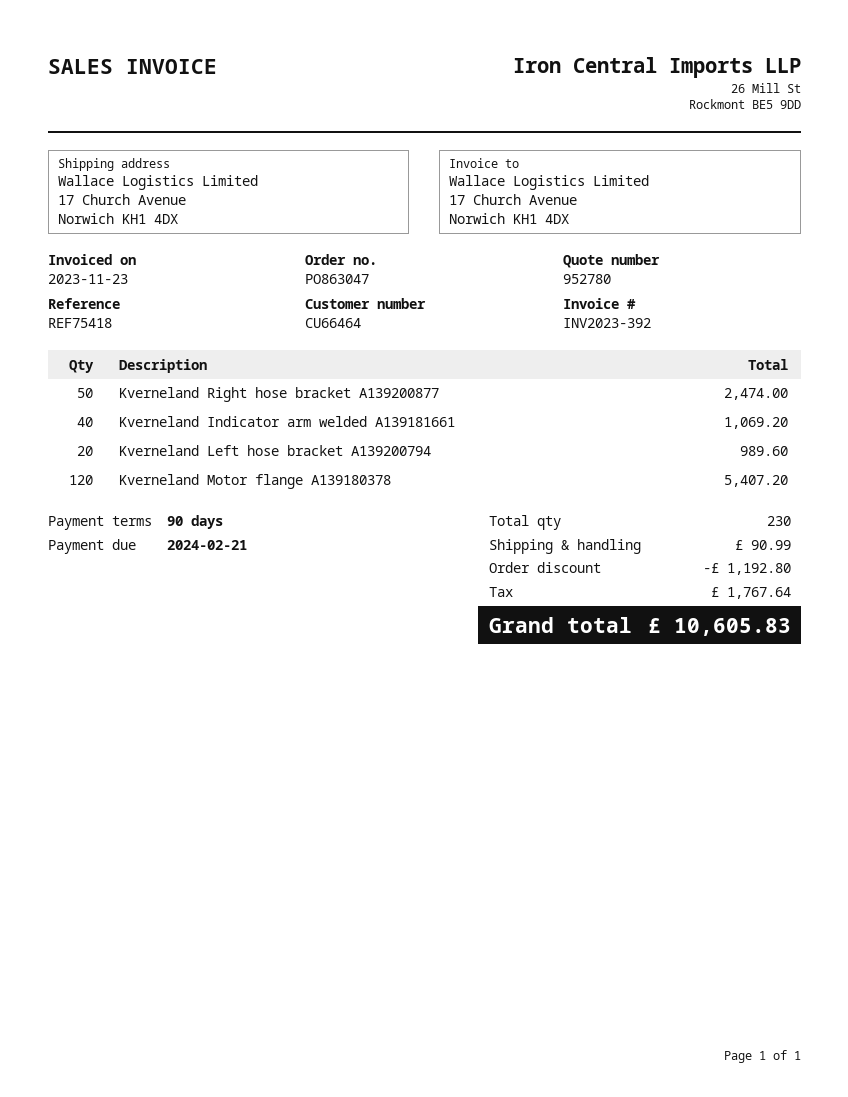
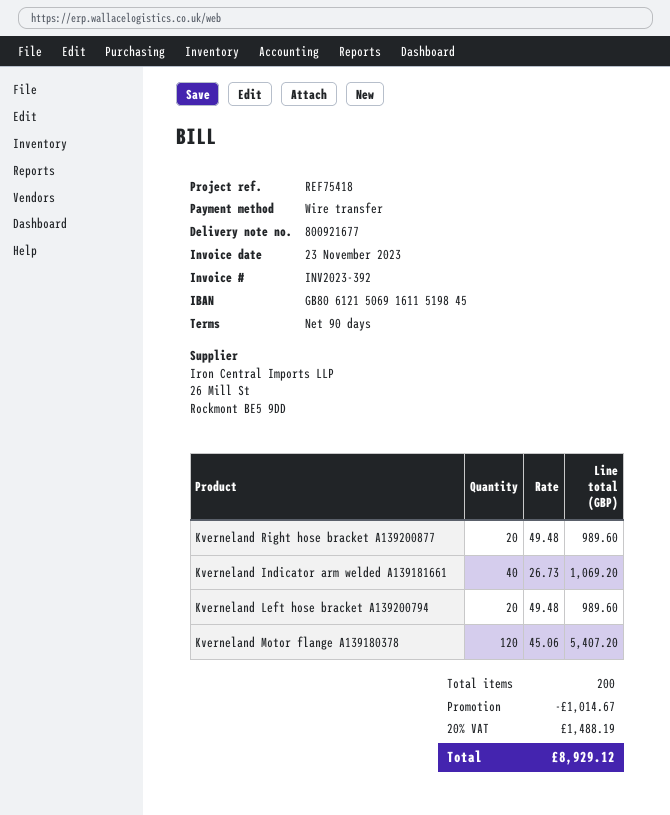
Kverneland Right hose bracket A139200877: 50 for 2474.00 -> 20 for 989.60
total quantity: 230 -> 200
discount: 1192.80 -> 1014.67
shipping: 90.99 -> none
tax: 1767.64 -> 1488.19
total: 10605.83 -> 8929.12

